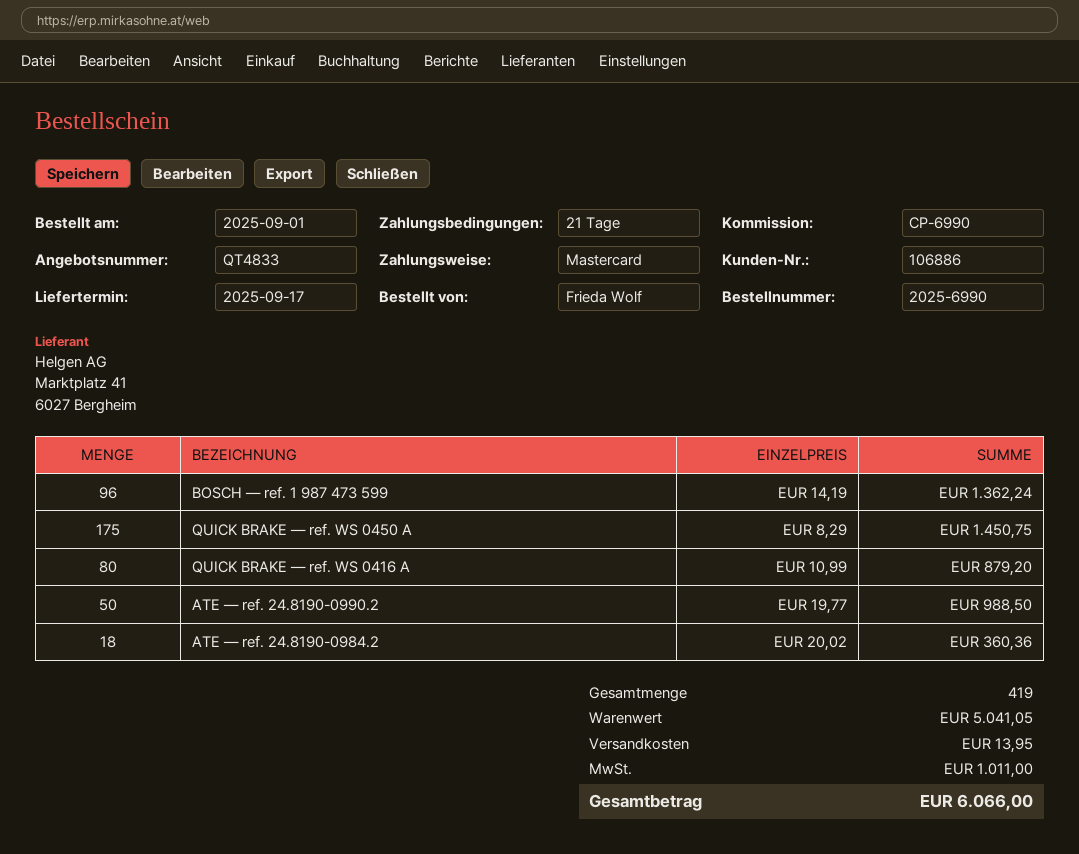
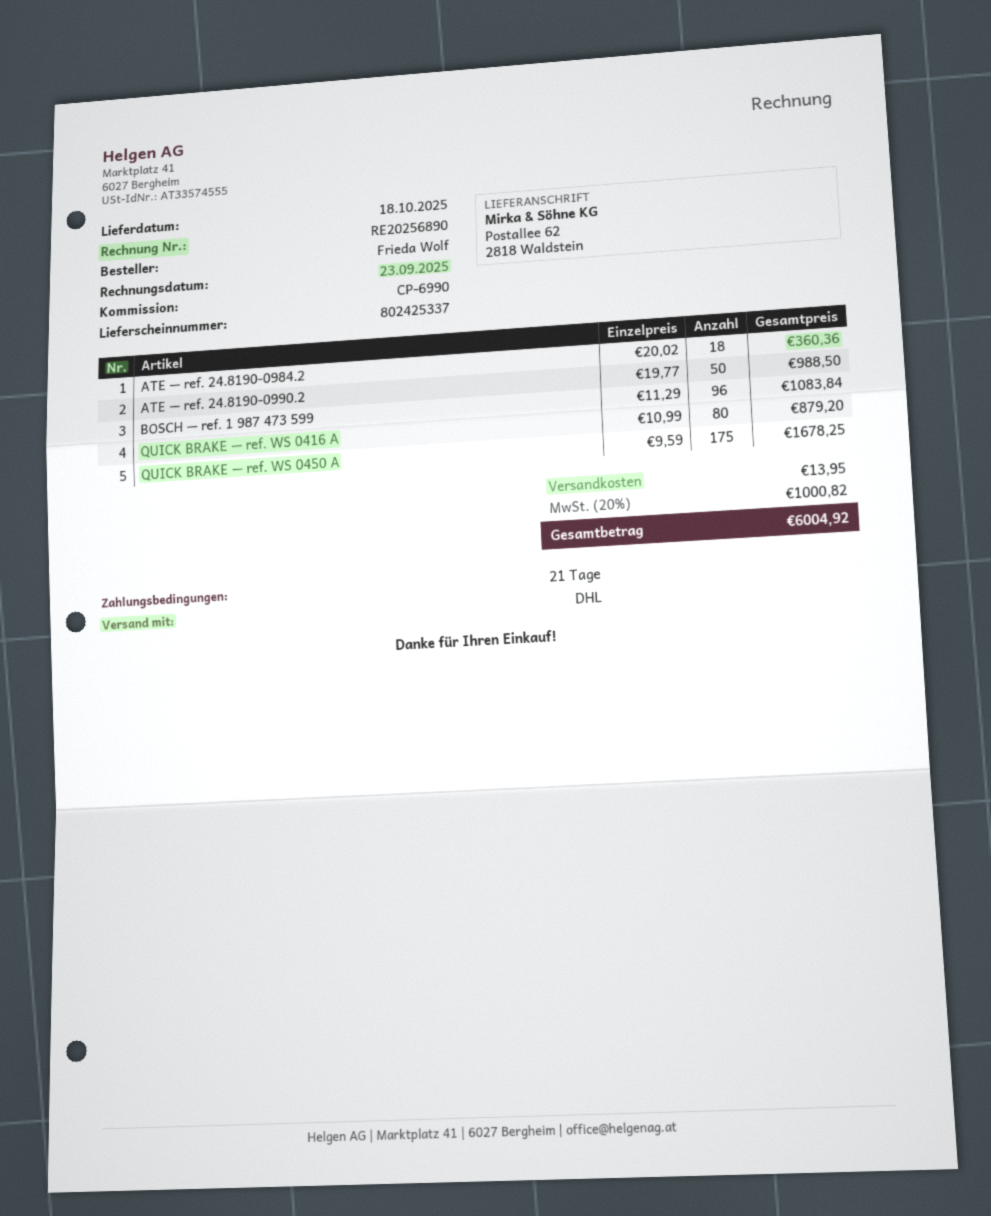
delivery date: 2025-09-17 -> 2025-10-18
BOSCH — ref. 1 987 473 599: 96 x 14.19 = 1362.24 -> 96 x 11.29 = 1083.84
QUICK BRAKE — ref. WS 0450 A: 175 x 8.29 = 1450.75 -> 175 x 9.59 = 1678.25
tax: 1011.00 -> 1000.82
total: 6066.00 -> 6004.92

